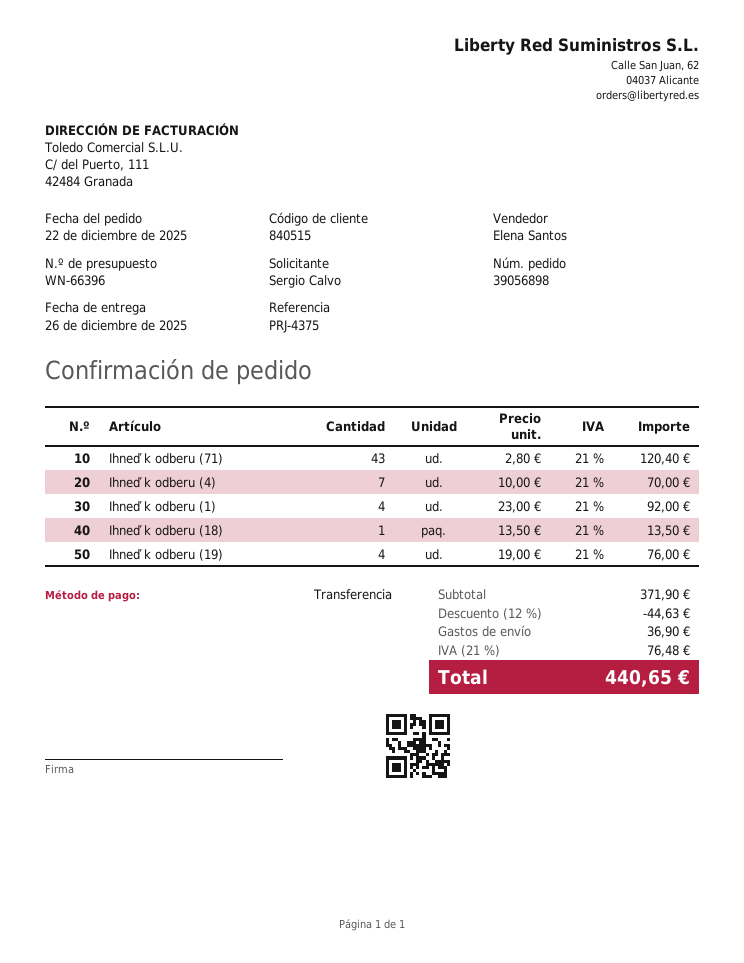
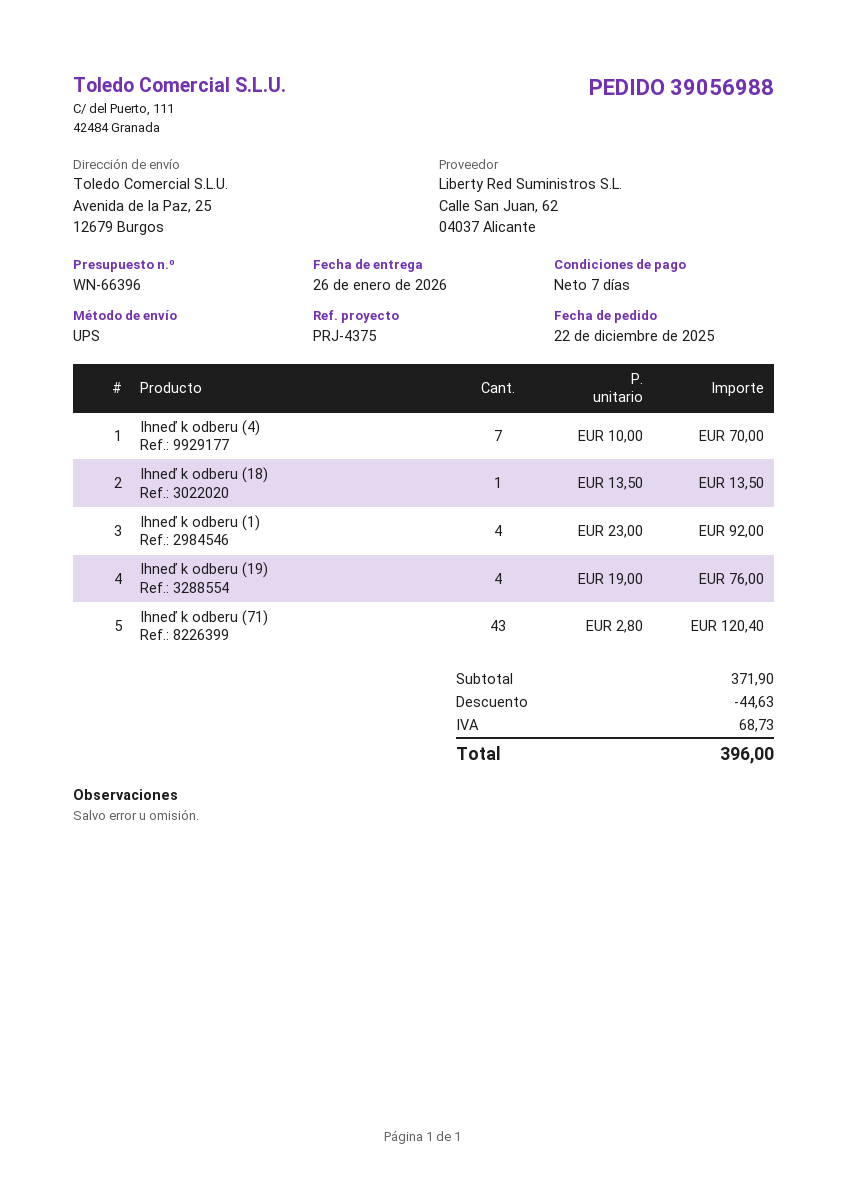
order number: 39056898 -> 39056988
delivery date: 2025-12-26 -> 2026-01-26
shipping: 36.90 -> none
tax: 76.48 -> 68.73
total: 440.65 -> 396.00

